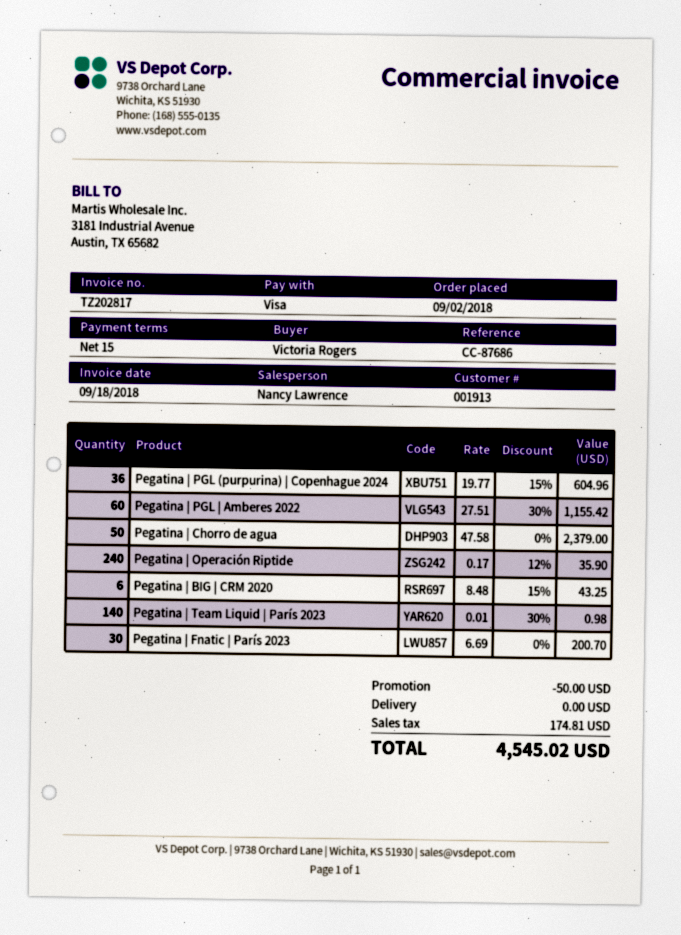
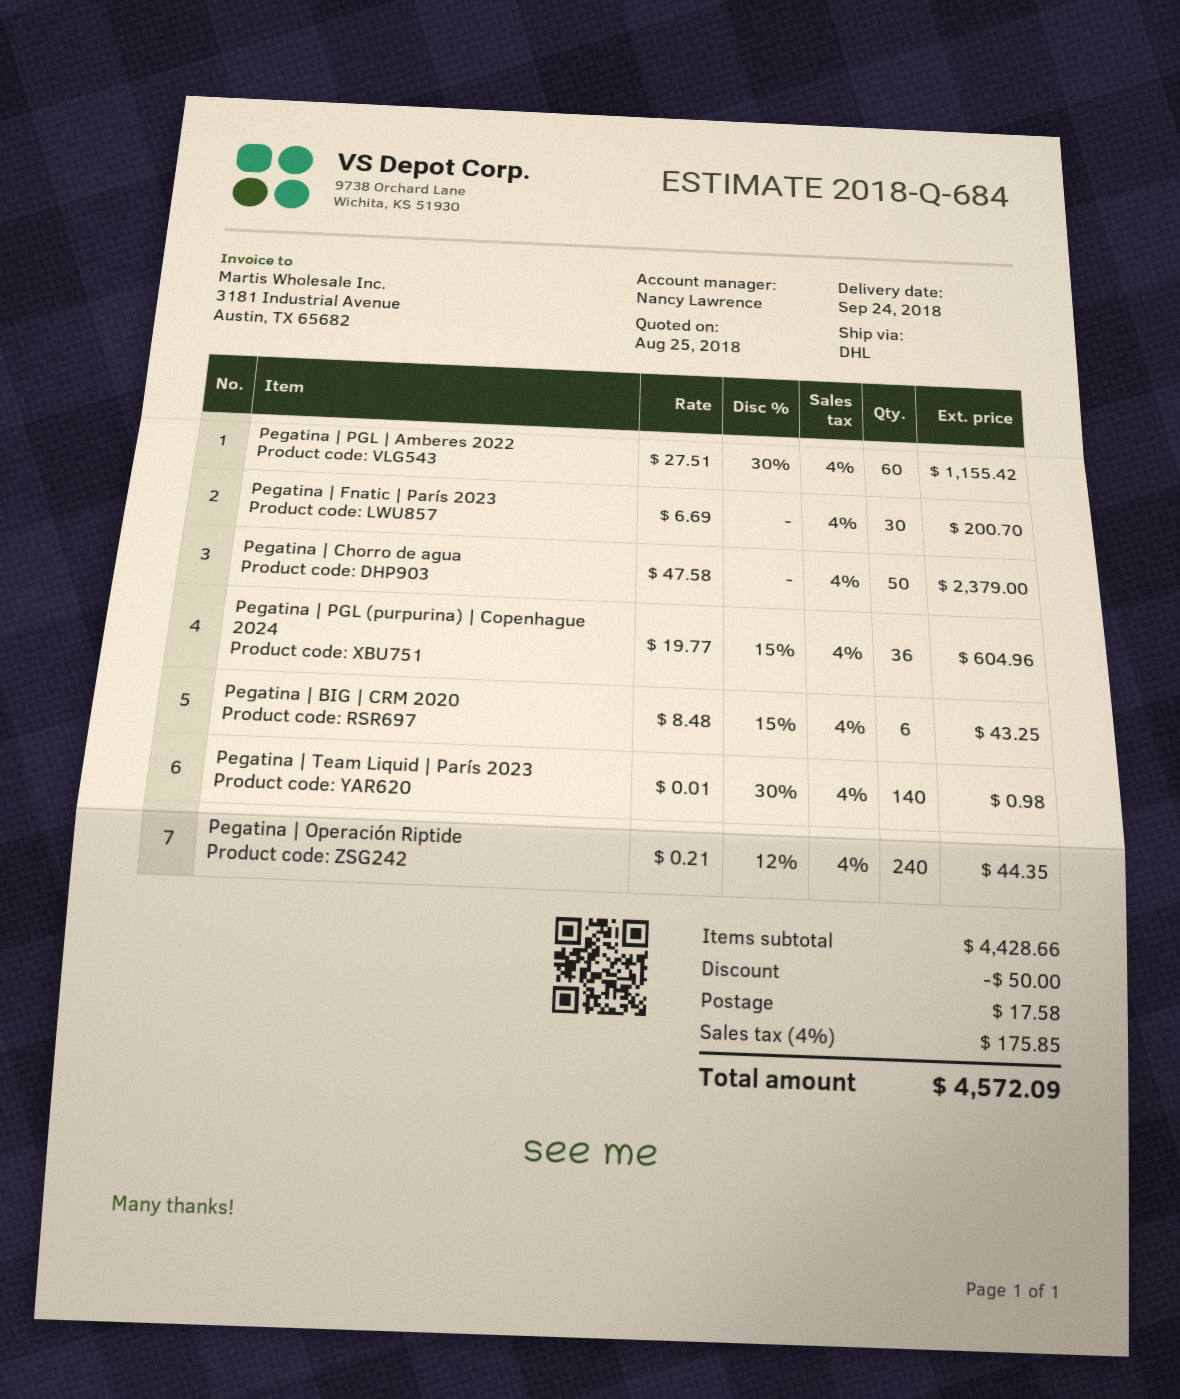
Pegatina | Operación Riptide: 240 x 0.17 - 12% = 35.90 -> 240 x 0.21 - 12% = 44.35
shipping: 0.00 -> 17.58
tax: 174.81 -> 175.85
total: 4545.02 -> 4572.09

